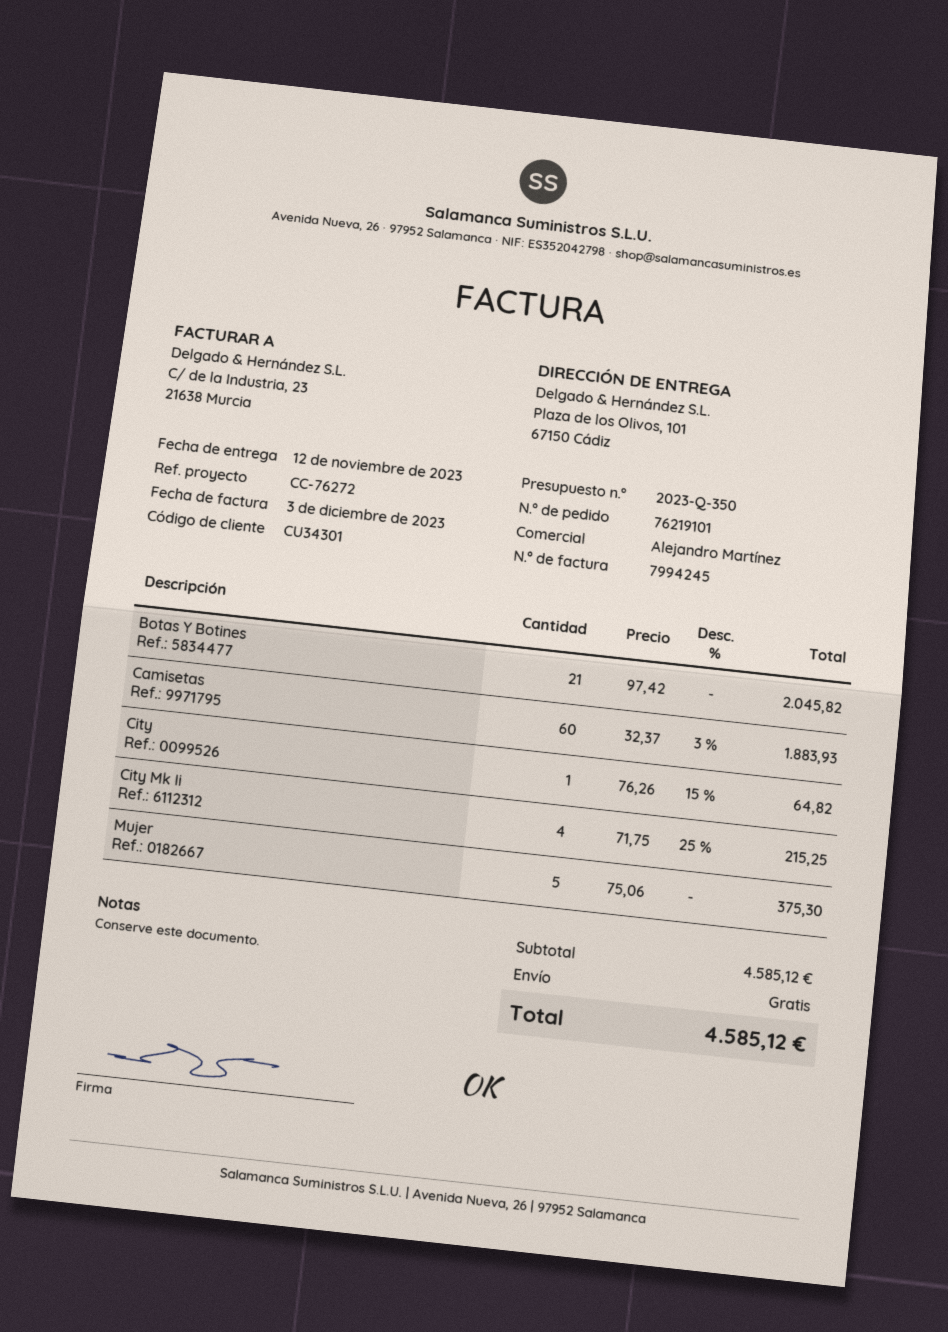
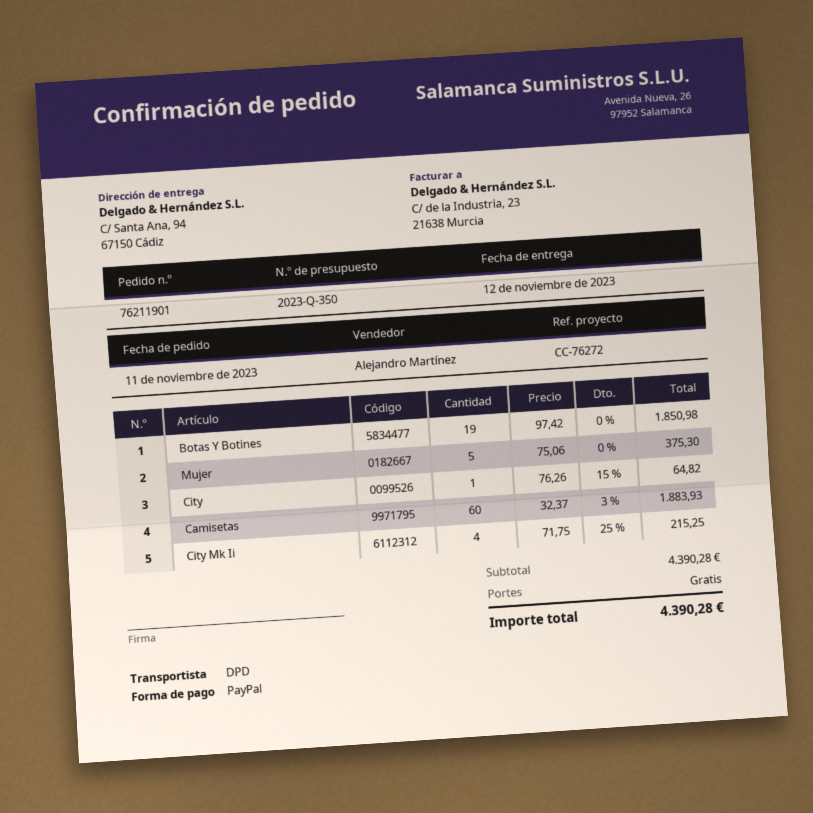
order number: 76219101 -> 76211901
ship to: Plaza de los Olivos, 101, 67150 Cádiz -> C/ Santa Ana, 94, 67150 Cádiz
Botas Y Botines: 21 x 97.42 = 2045.82 -> 19 x 97.42 = 1850.98
subtotal: 4585.12 -> 4390.28
total: 4585.12 -> 4390.28

